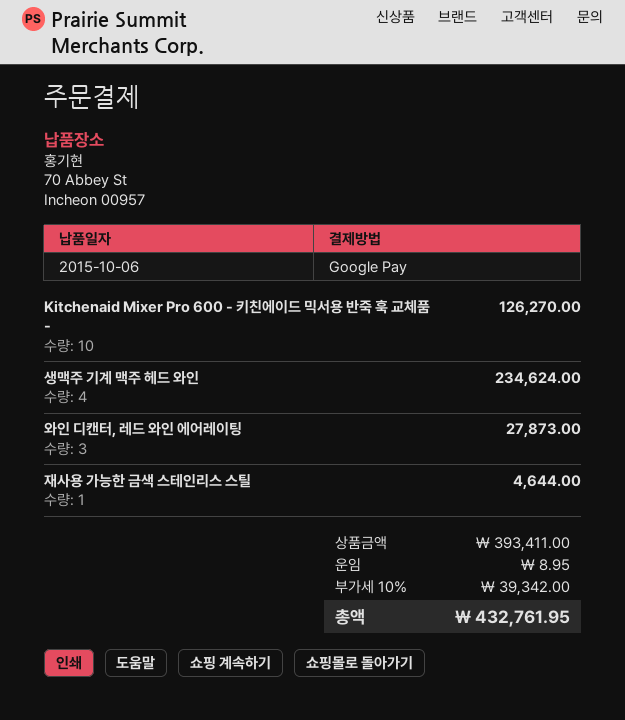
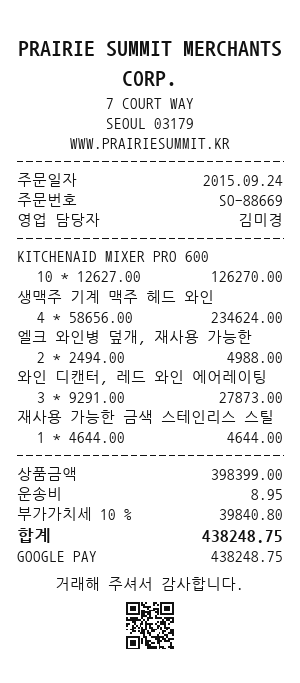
엘크 와인병 덮개, 재사용 가능한: none -> 2 for 4988.00
subtotal: 393411.00 -> 398399.00
tax: 10% = 39342.00 -> 10% = 39840.80
total: 432761.95 -> 438248.75

